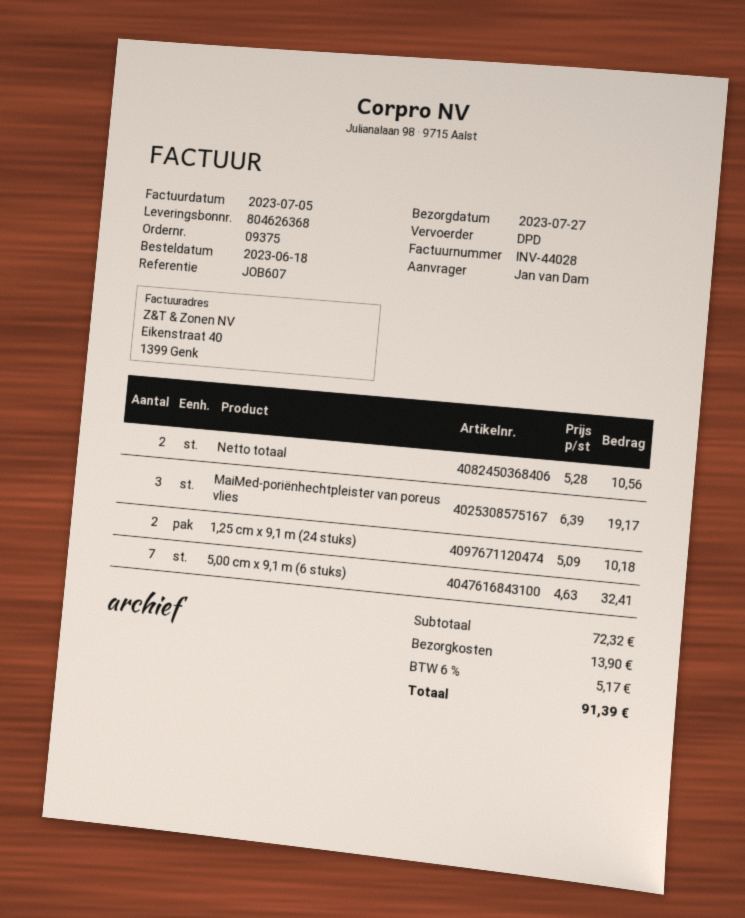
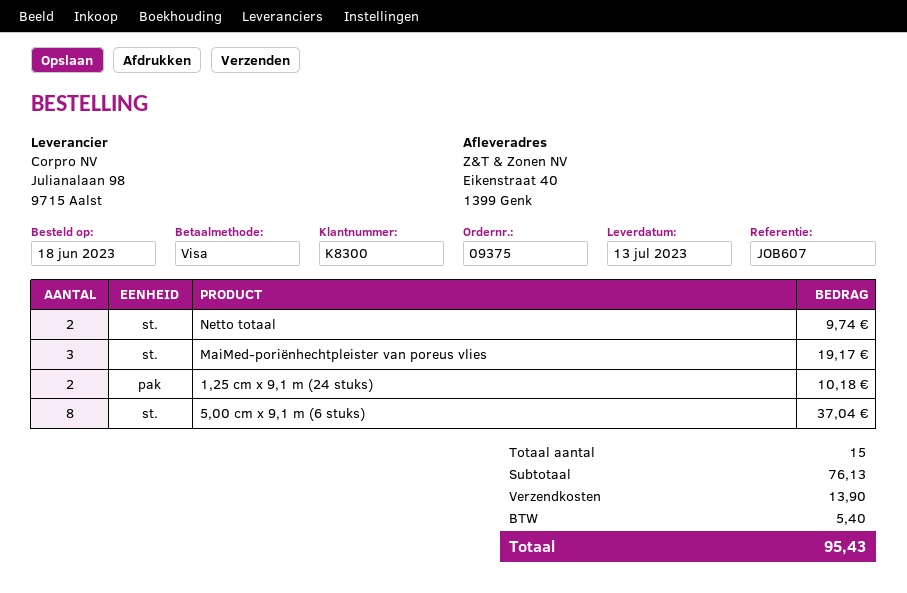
delivery date: 2023-07-27 -> 2023-07-13
Netto totaal: 2 for 10.56 -> 2 for 9.74
5,00 cm x 9,1 m (6 stuks): 7 for 32.41 -> 8 for 37.04
subtotal: 72.32 -> 76.13
tax: 5.17 -> 5.40
total: 91.39 -> 95.43

